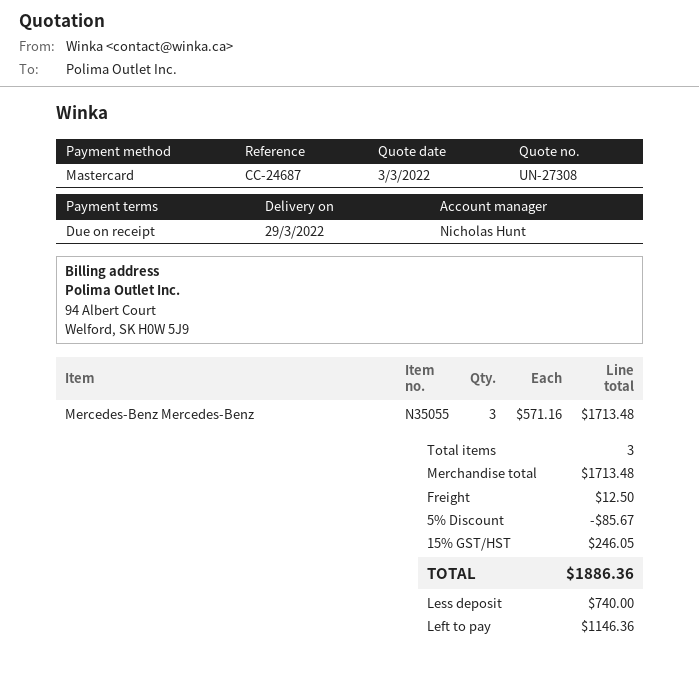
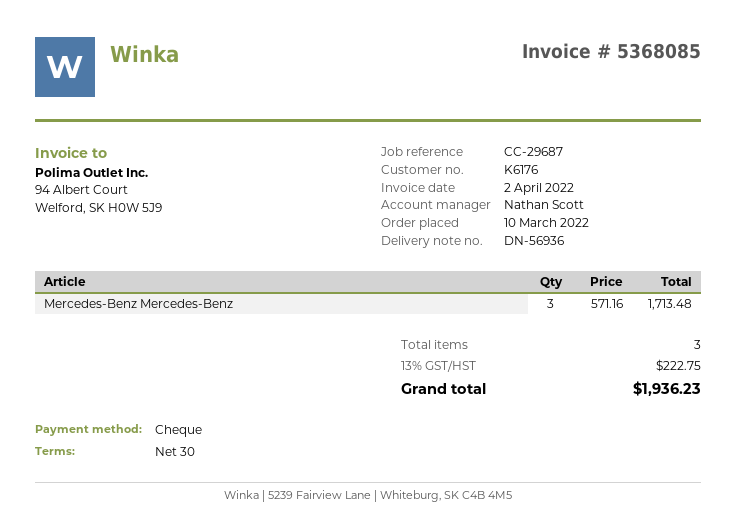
payment terms: on receipt -> 30 days
reference: CC-24687 -> CC-29687
sales rep: Nicholas Hunt -> Nathan Scott
payment method: Mastercard -> cheque
discount: 5% = 85.67 -> none
shipping: 12.50 -> none
tax: 15% = 246.05 -> 13% = 222.75
total: 1886.36 -> 1936.23

